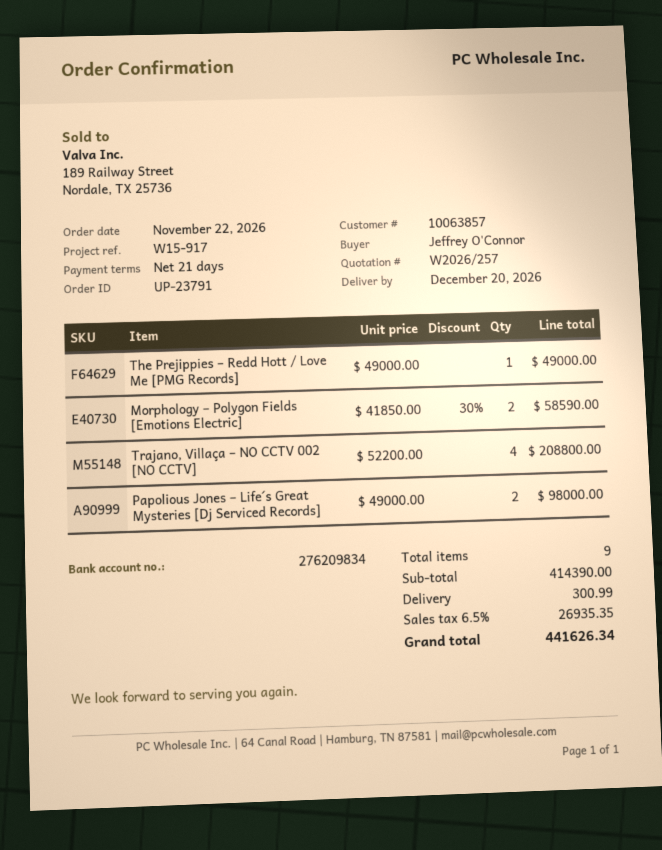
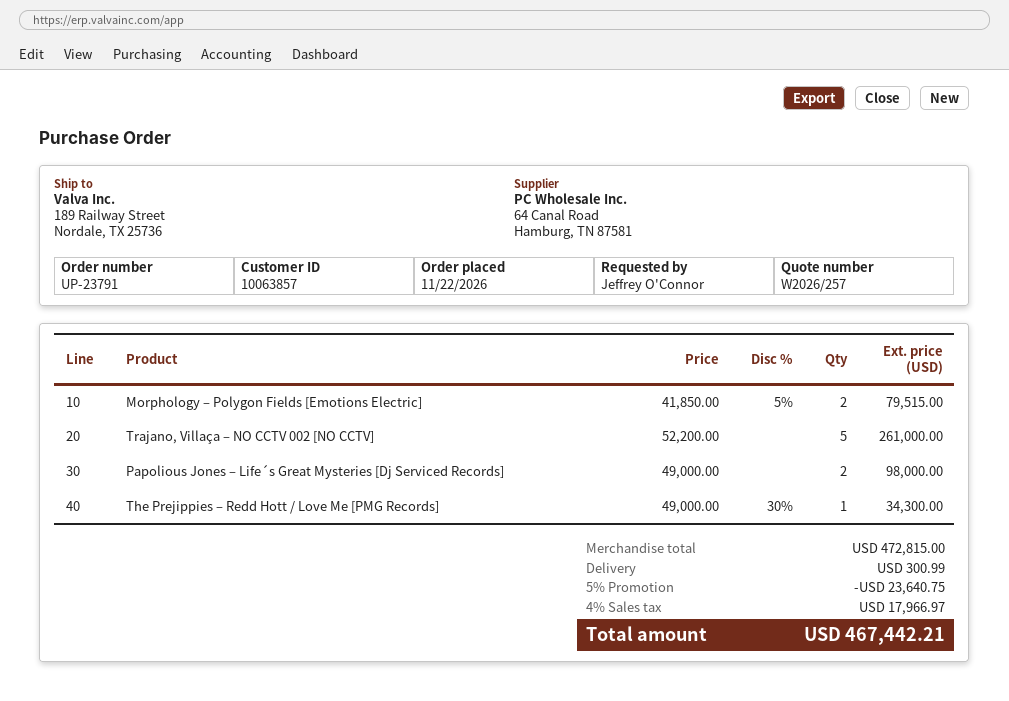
The Prejippies – Redd Hott / Love Me [PMG Records]: 1 x 49000.00 = 49000.00 -> 1 x 49000.00 - 30% = 34300.00
Morphology – Polygon Fields [Emotions Electric]: 2 x 41850.00 - 30% = 58590.00 -> 2 x 41850.00 - 5% = 79515.00
Trajano, Villaça – NO CCTV 002 [NO CCTV]: 4 x 52200.00 = 208800.00 -> 5 x 52200.00 = 261000.00
subtotal: 414390.00 -> 472815.00
discount: none -> 5% = 23640.75
tax: 6.5% = 26935.35 -> 4% = 17966.97
total: 441626.34 -> 467442.21

